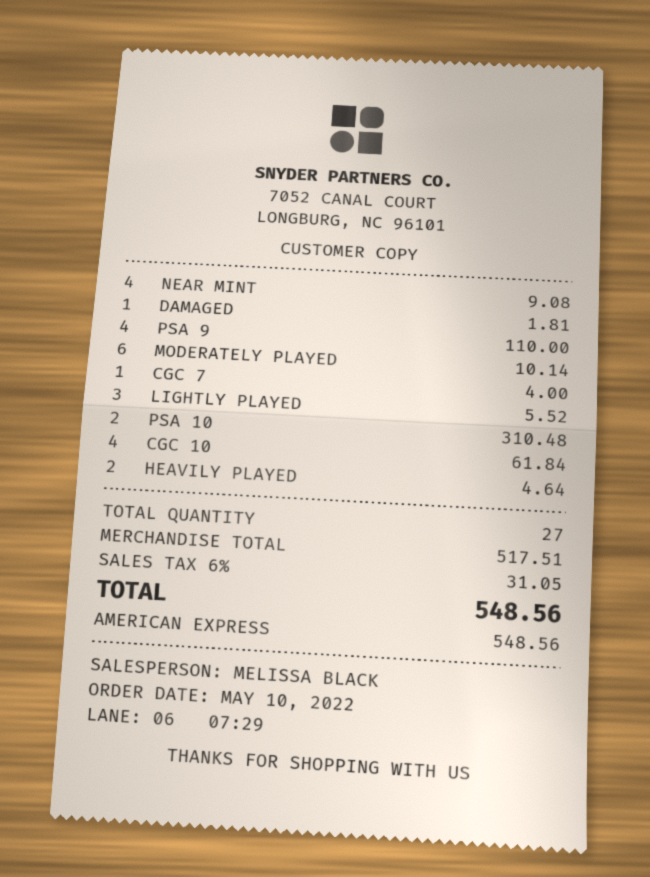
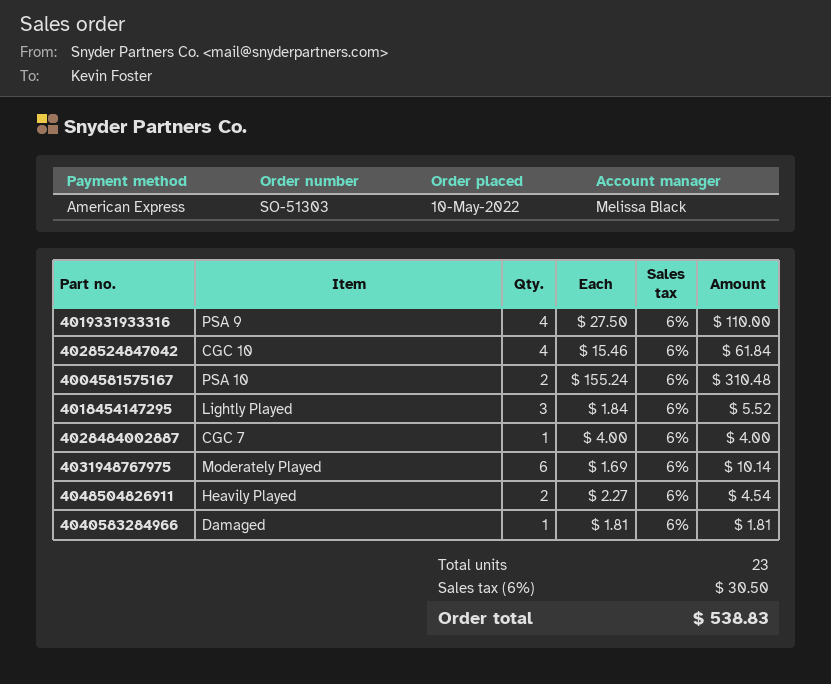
NEAR MINT: 4 for 9.08 -> none
HEAVILY PLAYED: 2 for 4.64 -> 2 for 4.54
total quantity: 27 -> 23
tax: 6% = 31.05 -> 6% = 30.50
total: 548.56 -> 538.83

